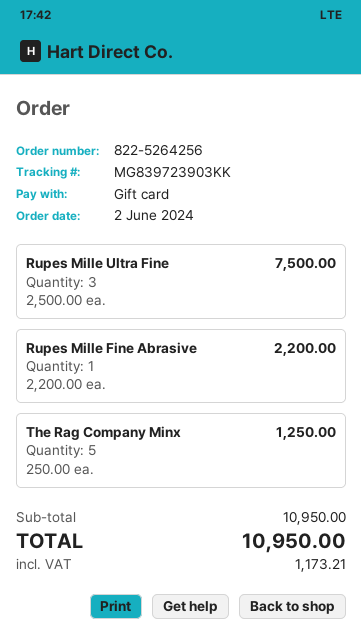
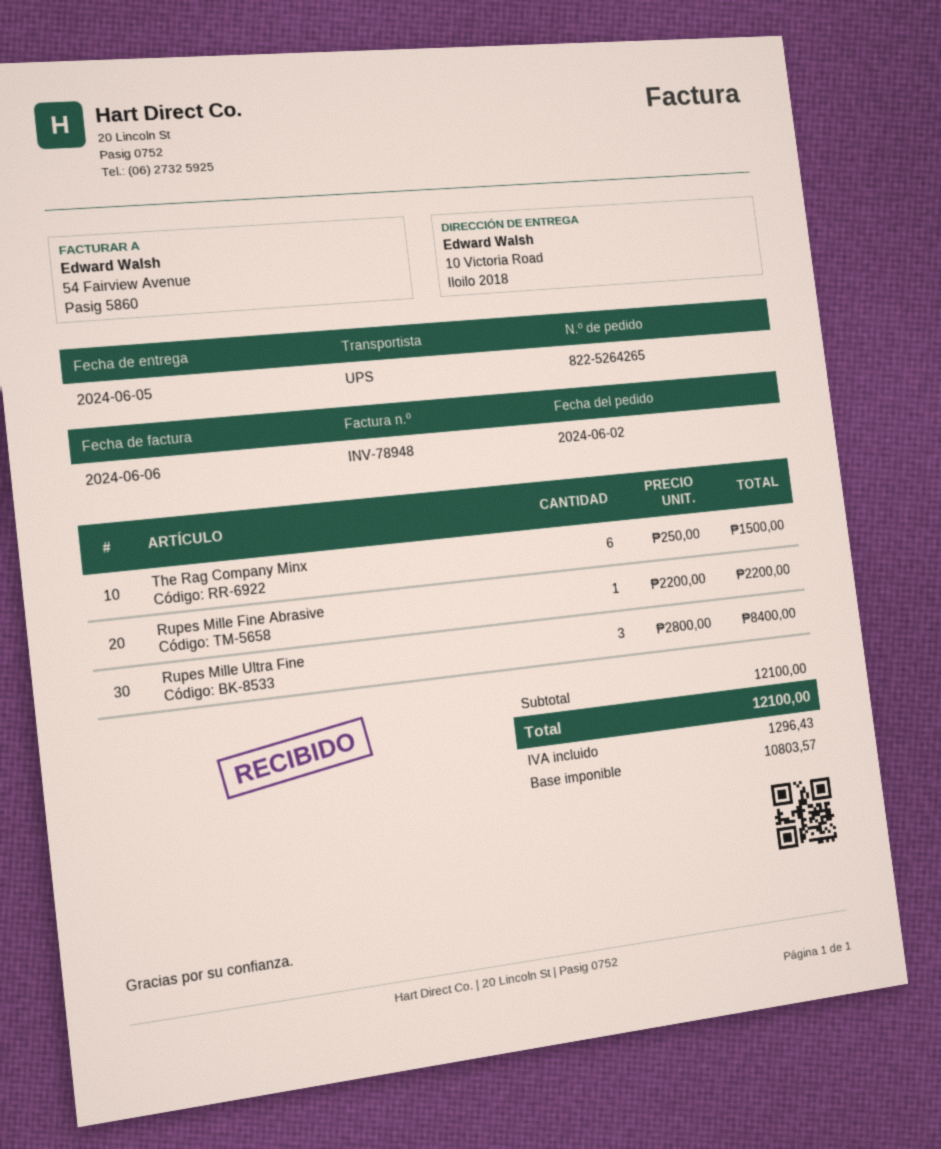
order number: 822-5264256 -> 822-5264265
Rupes Mille Ultra Fine: 3 x 2500.00 = 7500.00 -> 3 x 2800.00 = 8400.00
The Rag Company Minx: 5 x 250.00 = 1250.00 -> 6 x 250.00 = 1500.00
subtotal: 10950.00 -> 12100.00
tax: 1173.21 -> 1296.43
total: 10950.00 -> 12100.00

